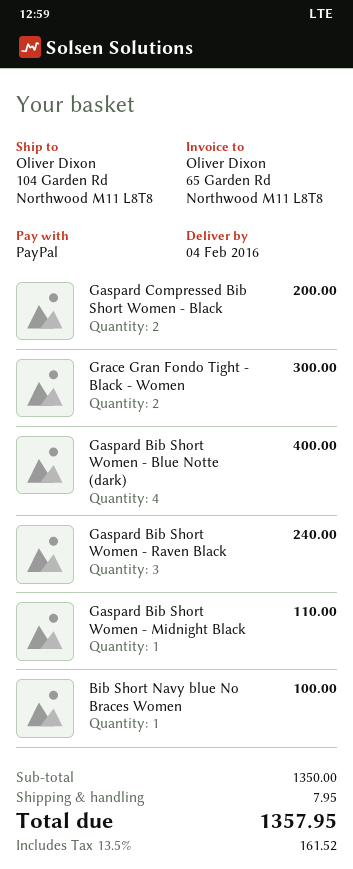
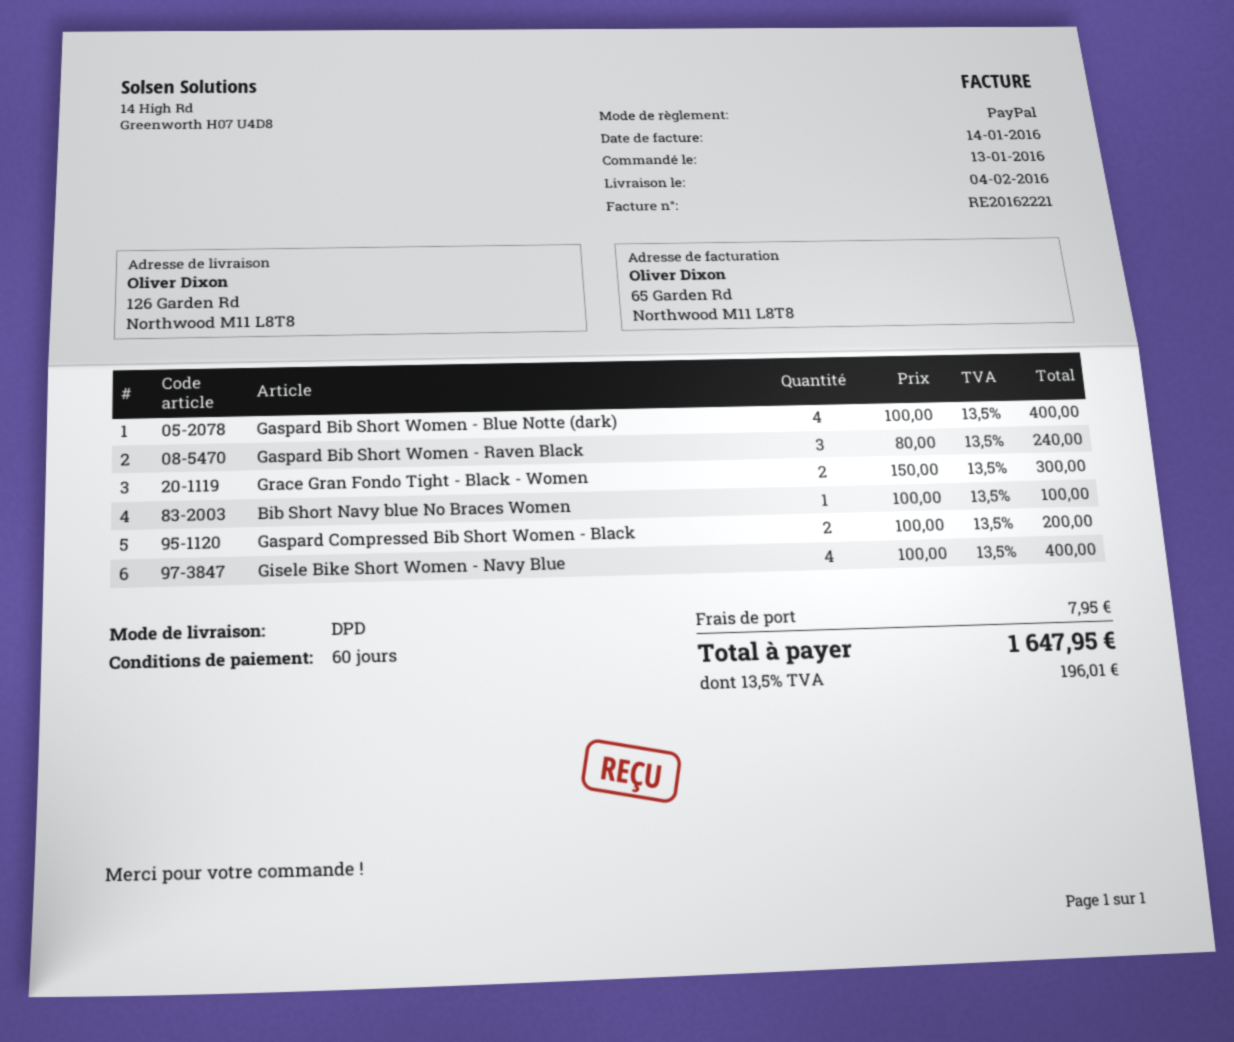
ship to: 104 Garden Rd, Northwood M11 L8T8 -> 126 Garden Rd, Northwood M11 L8T8
Gaspard Bib Short Women - Midnight Black: 1 for 110.00 -> none
Gisele Bike Short Women - Navy Blue: none -> 4 for 400.00
tax: 13.5% = 161.52 -> 13.5% = 196.01
total: 1357.95 -> 1647.95

